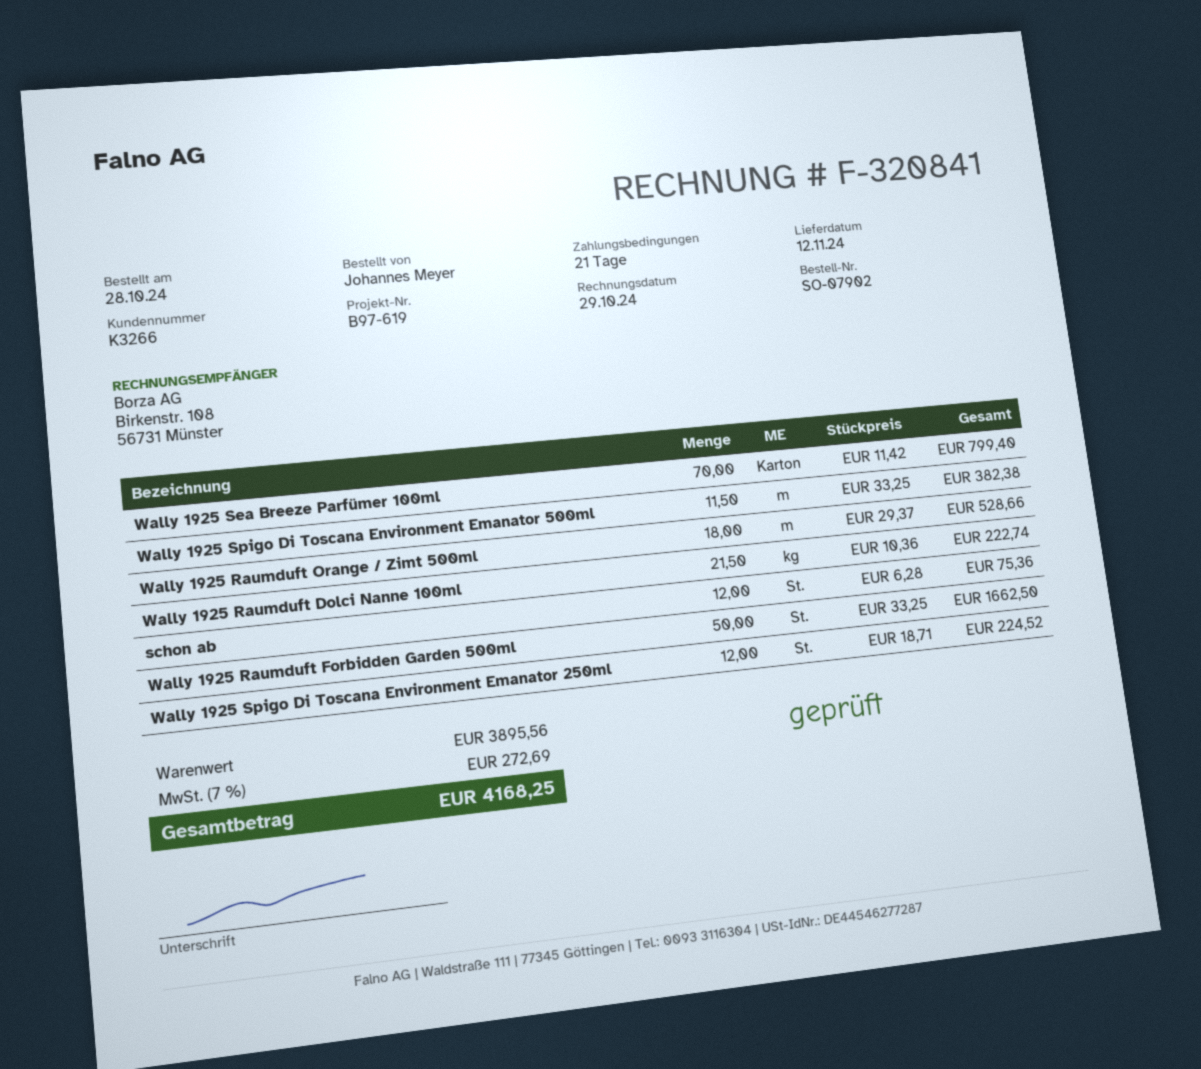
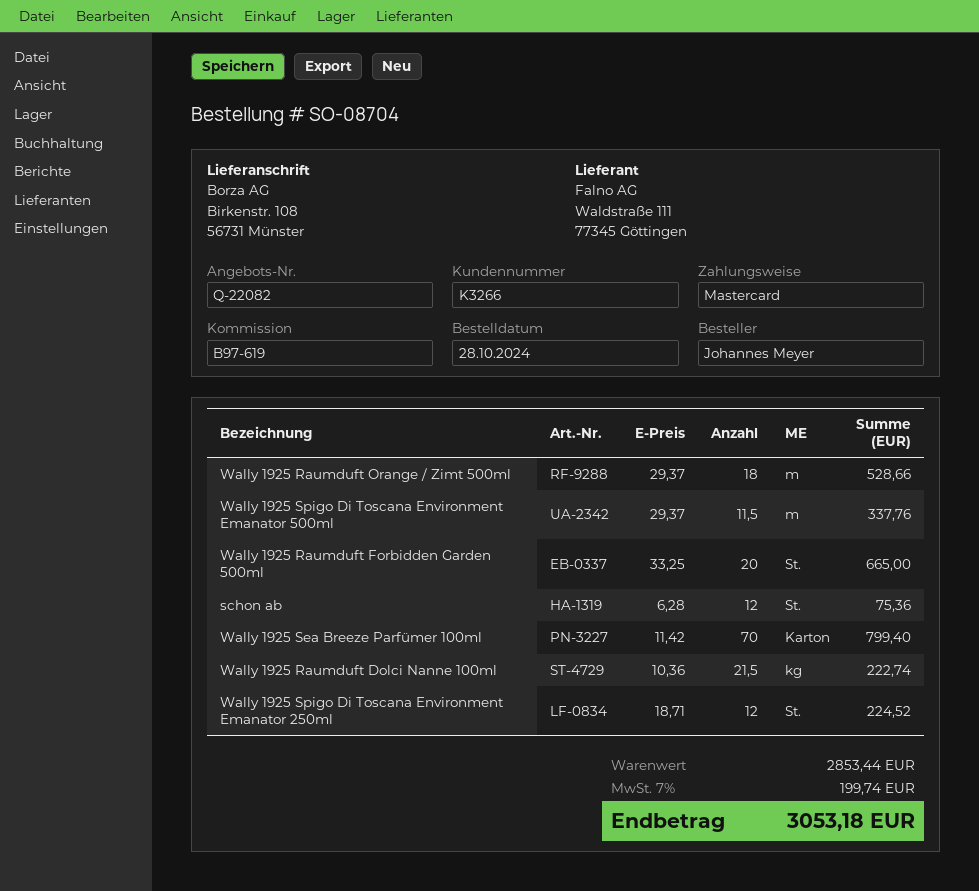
order number: SO-07902 -> SO-08704
Wally 1925 Spigo Di Toscana Environment Emanator 500ml: 11.5 x 33.25 = 382.38 -> 11.5 x 29.37 = 337.76
Wally 1925 Raumduft Forbidden Garden 500ml: 50 x 33.25 = 1662.50 -> 20 x 33.25 = 665.00
subtotal: 3895.56 -> 2853.44
tax: 7% = 272.69 -> 7% = 199.74
total: 4168.25 -> 3053.18

